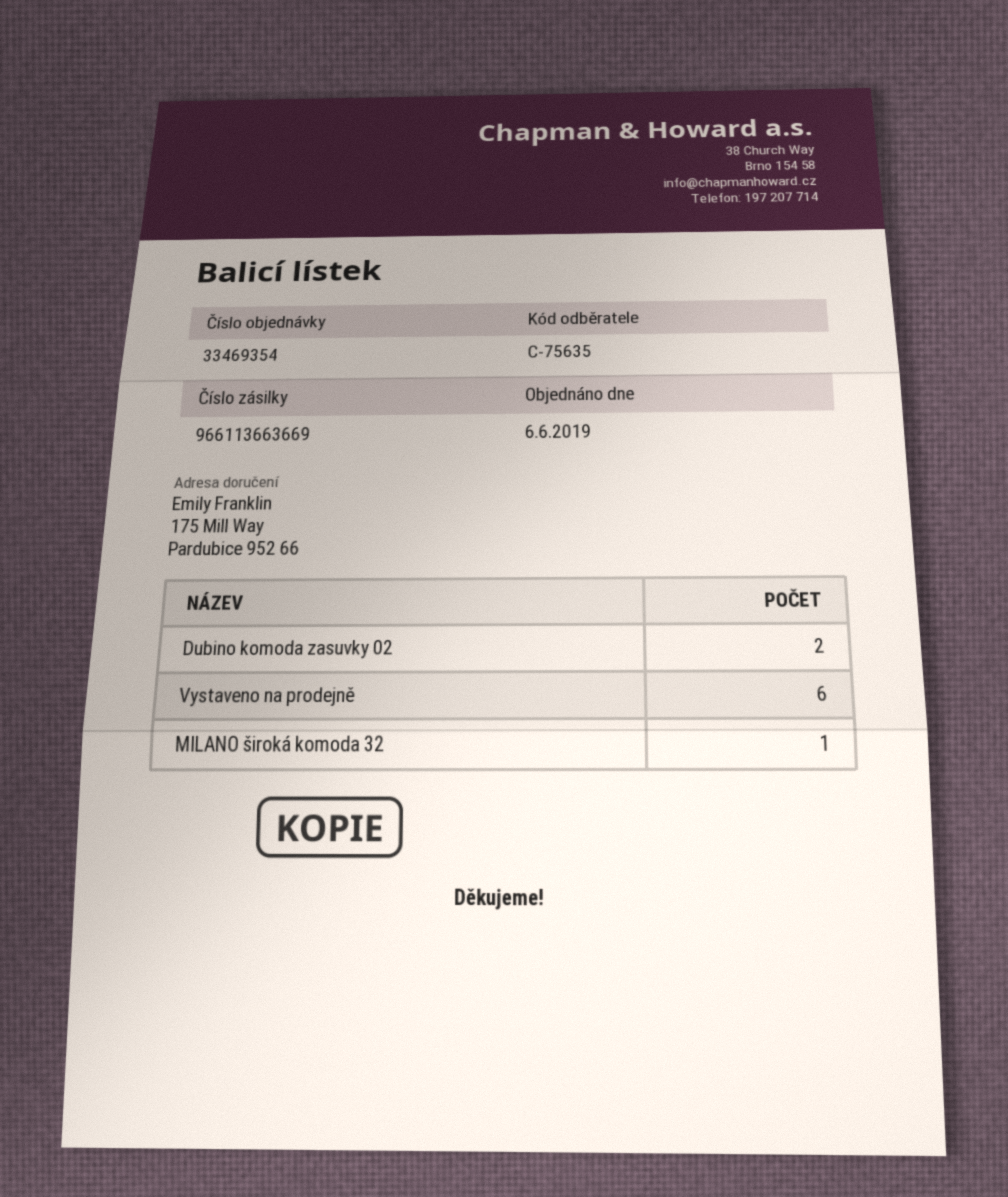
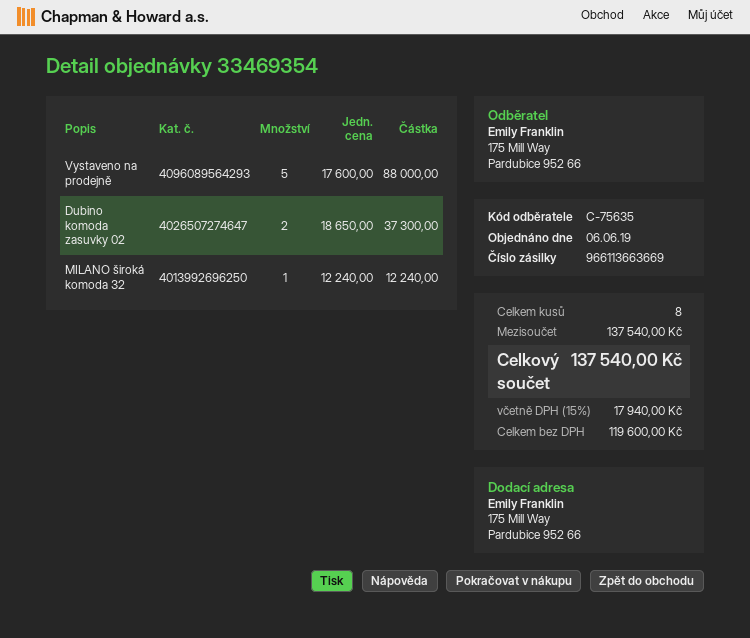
Vystaveno na prodejně: 6 -> 5

